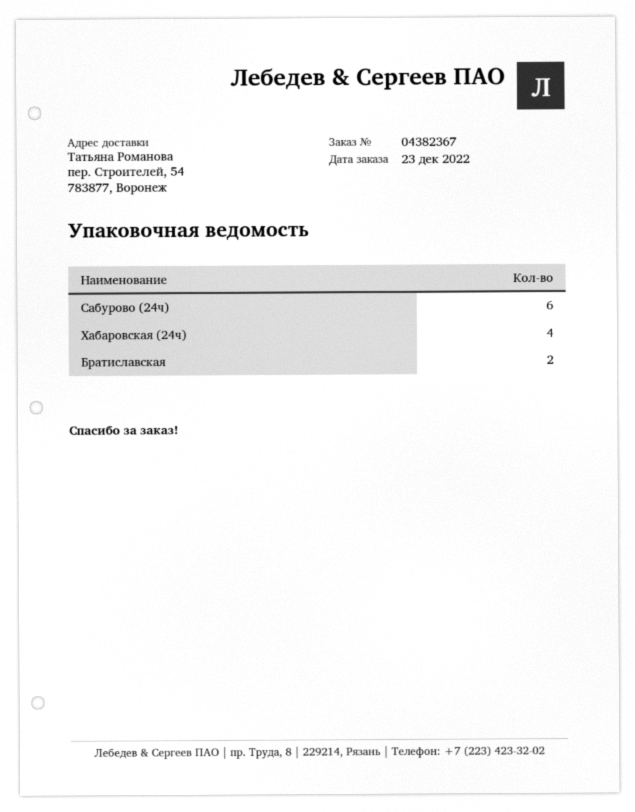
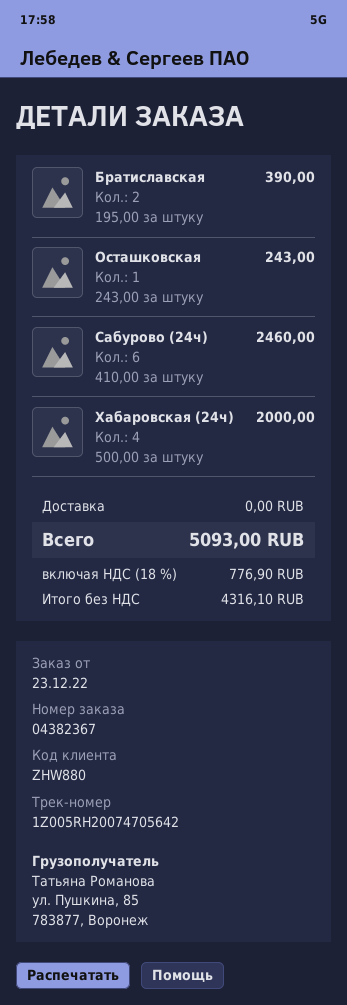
ship to: пер. Строителей, 54, 783877, Воронеж -> ул. Пушкина, 85, 783877, Воронеж
Осташковская: none -> 1

